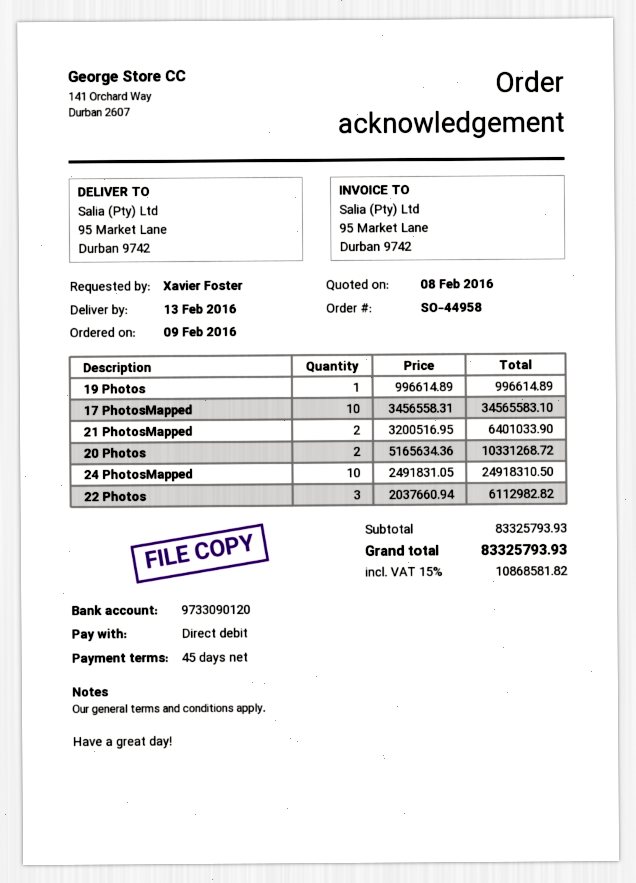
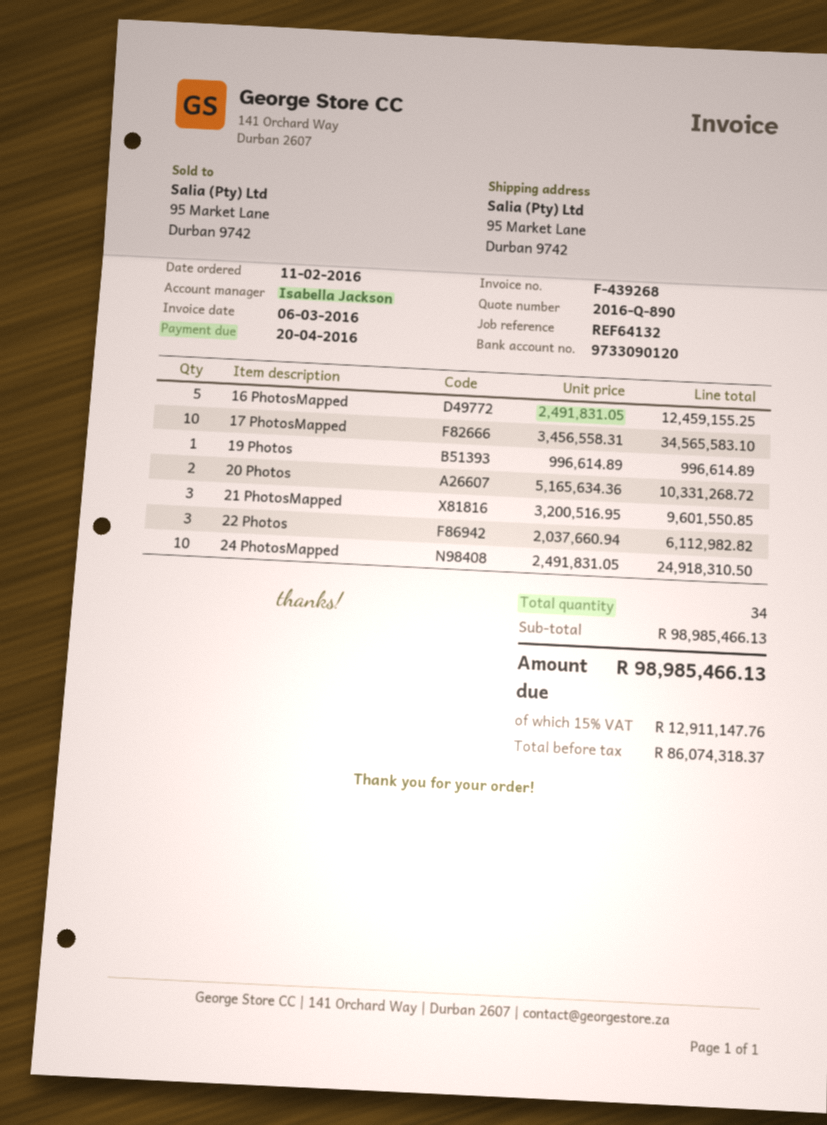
order date: 2016-02-09 -> 2016-02-11
21 PhotosMapped: 2 x 3200516.95 = 6401033.90 -> 3 x 3200516.95 = 9601550.85
16 PhotosMapped: none -> 5 x 2491831.05 = 12459155.25
subtotal: 83325793.93 -> 98985466.13
tax: 15% = 10868581.82 -> 15% = 12911147.76
total: 83325793.93 -> 98985466.13

